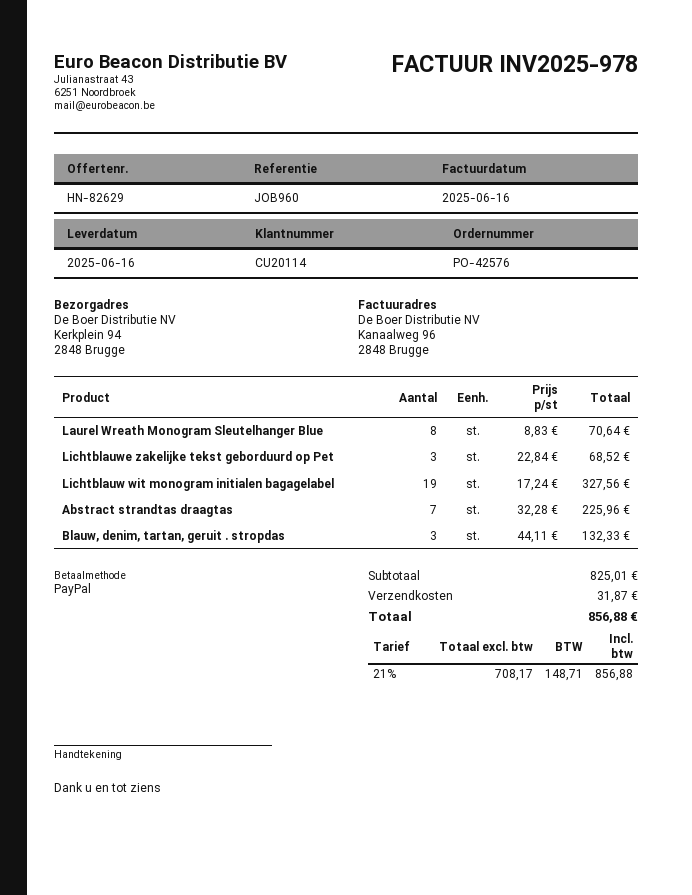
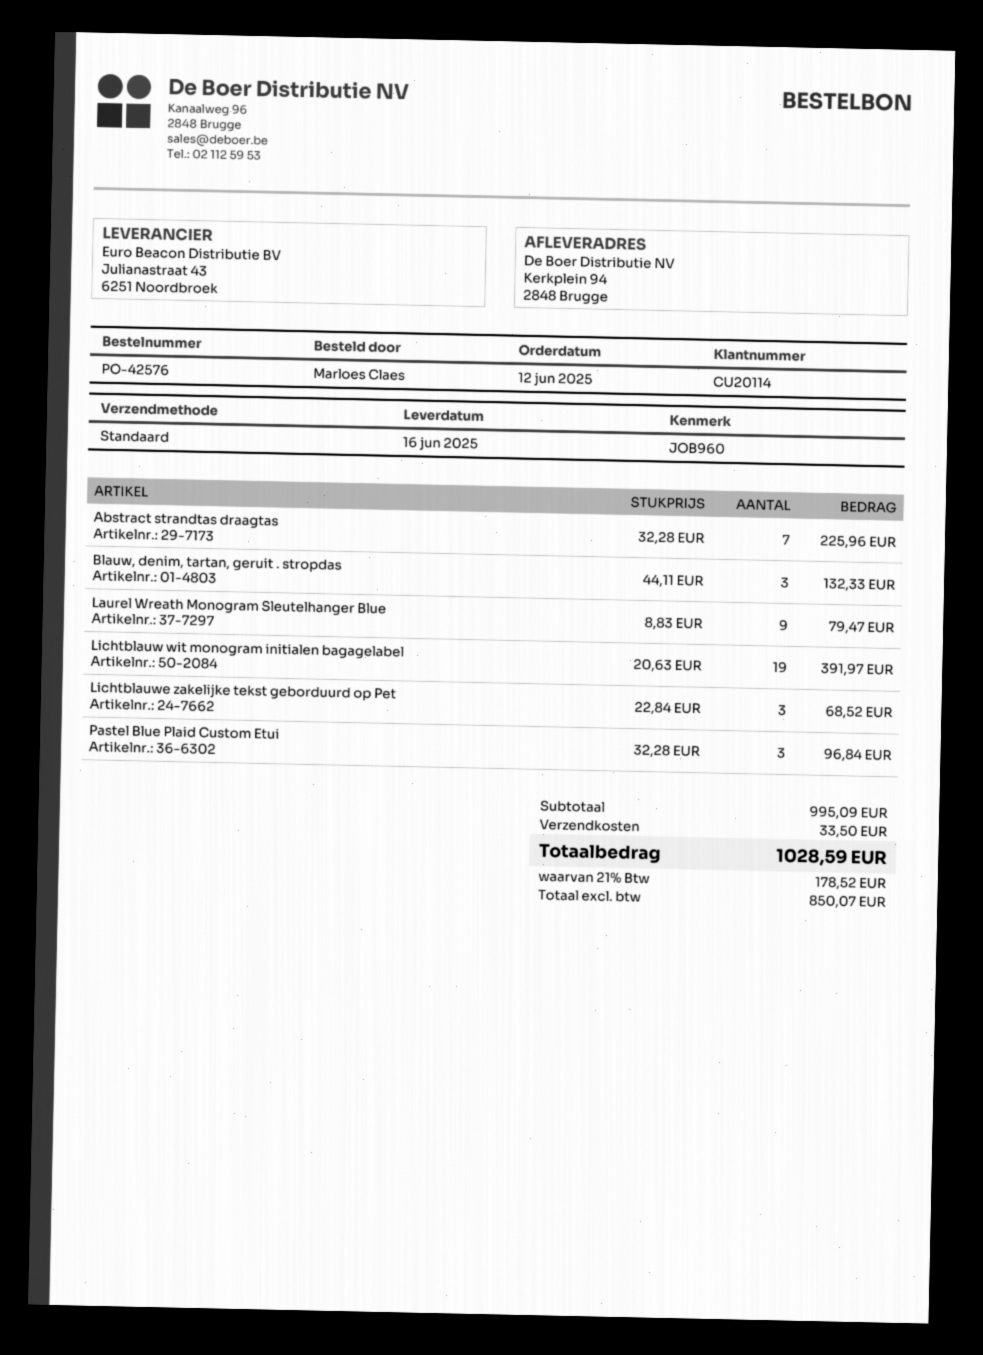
Laurel Wreath Monogram Sleutelhanger Blue: 8 x 8.83 = 70.64 -> 9 x 8.83 = 79.47
Lichtblauw wit monogram initialen bagagelabel: 19 x 17.24 = 327.56 -> 19 x 20.63 = 391.97
Pastel Blue Plaid Custom Etui: none -> 3 x 32.28 = 96.84
subtotal: 825.01 -> 995.09
shipping: 31.87 -> 33.50
net: 708.17 -> 850.07
tax: 21% = 148.71 -> 21% = 178.52
total: 856.88 -> 1028.59

